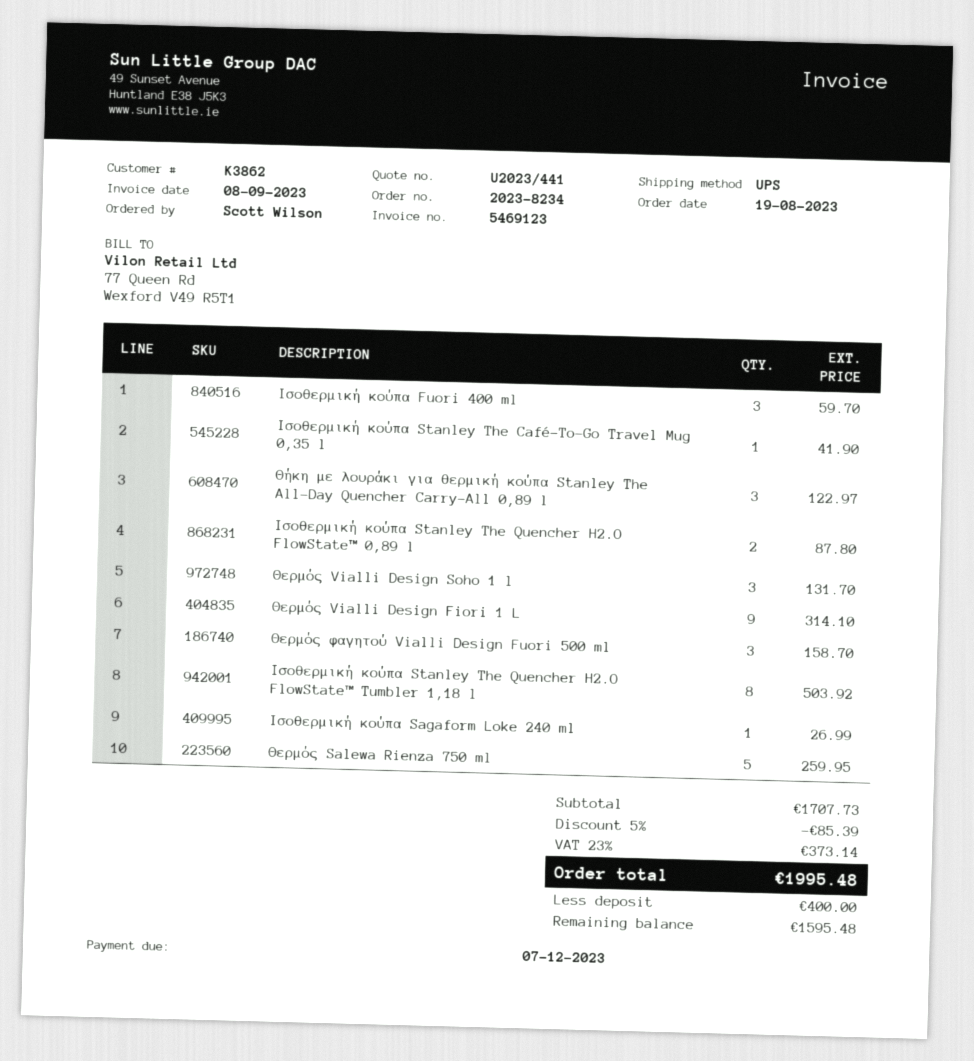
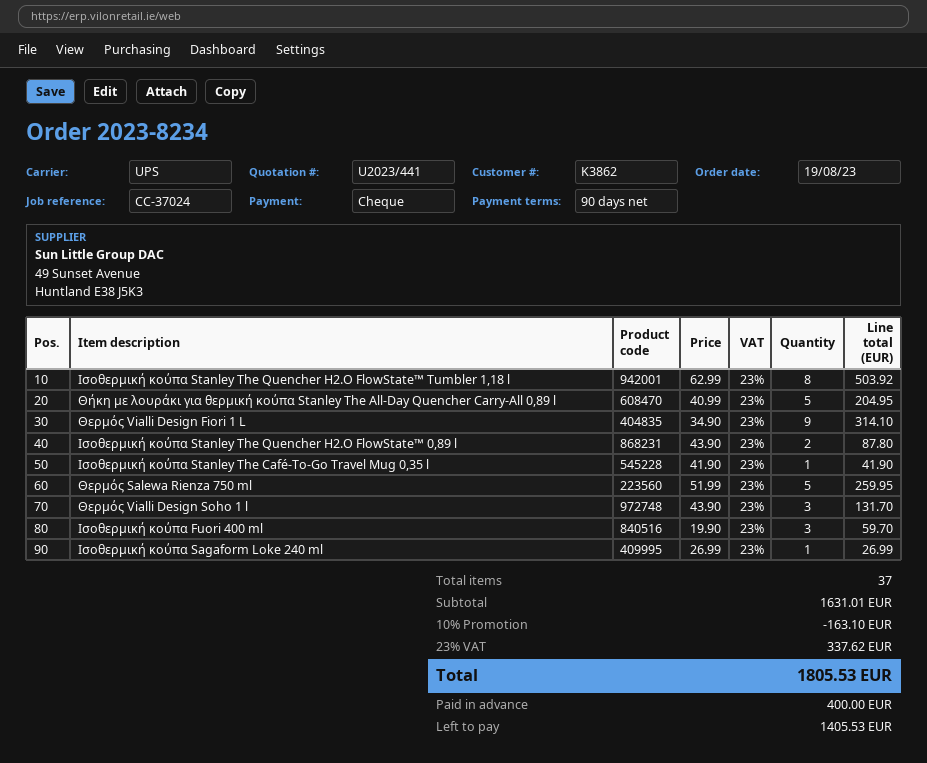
Θήκη με λουράκι για θερμική κούπα Stanley The All-Day Quencher Carry-All 0,89 l: 3 for 122.97 -> 5 for 204.95
Θερμός φαγητού Vialli Design Fuori 500 ml: 3 for 158.70 -> none
subtotal: 1707.73 -> 1631.01
discount: 5% = 85.39 -> 10% = 163.10
tax: 23% = 373.14 -> 23% = 337.62
total: 1995.48 -> 1805.53
balance: 1595.48 -> 1405.53

